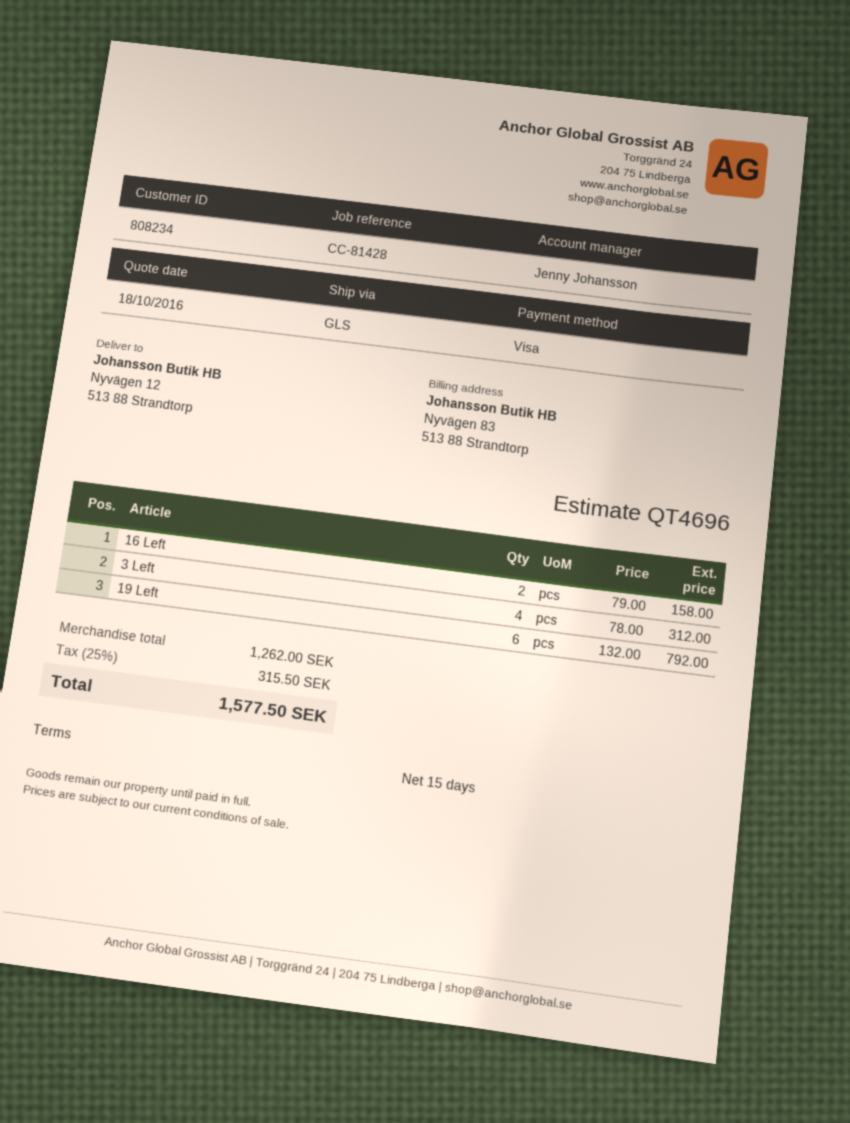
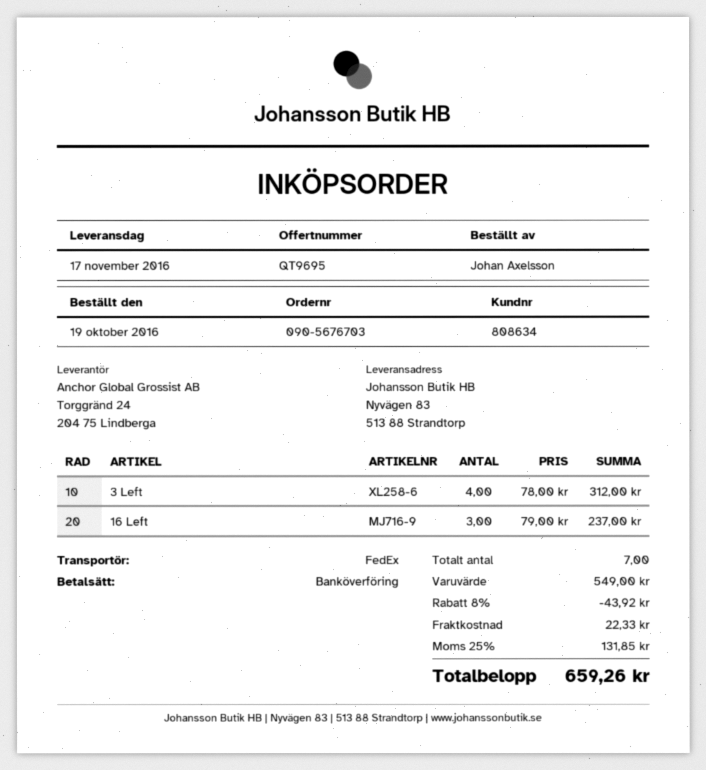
quote number: QT4696 -> QT9695
customer number: 808234 -> 808634
payment method: Visa -> bank transfer
shipping method: GLS -> FedEx
ship to: Nyvägen 12, 513 88 Strandtorp -> Nyvägen 83, 513 88 Strandtorp
16 Left: 2 x 79.00 = 158.00 -> 3 x 79.00 = 237.00
19 Left: 6 x 132.00 = 792.00 -> none
subtotal: 1262.00 -> 549.00
discount: none -> 8% = 43.92
shipping: none -> 22.33
tax: 25% = 315.50 -> 25% = 131.85
total: 1577.50 -> 659.26

